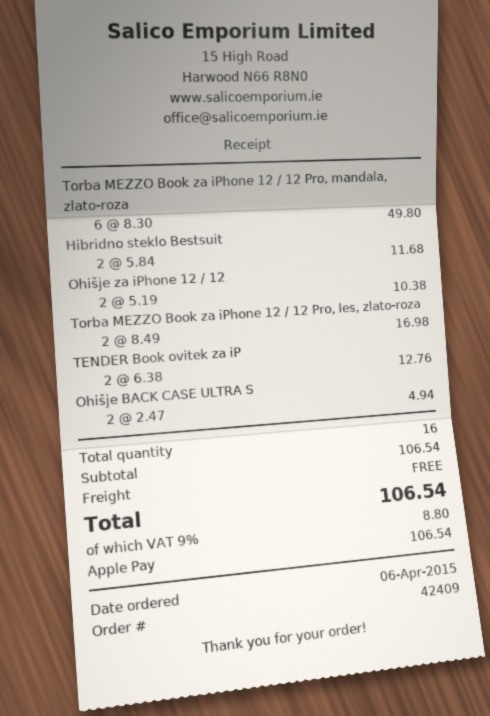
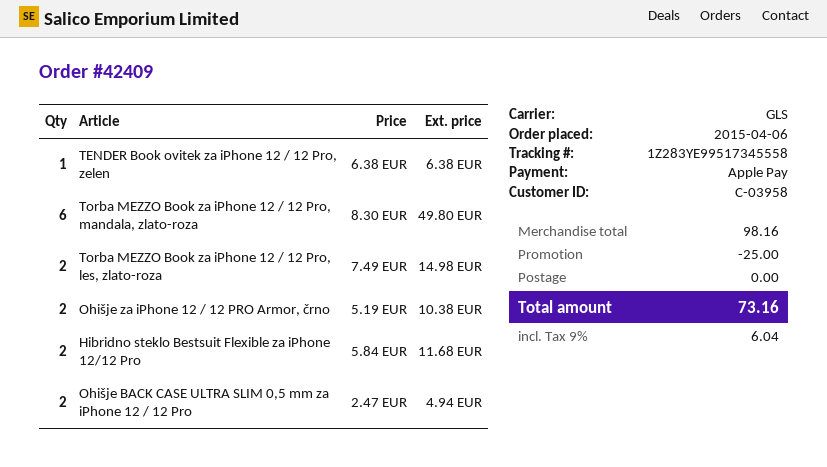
Torba MEZZO Book za iPhone 12 / 12 Pro, les, zlato-roza: 2 x 8.49 = 16.98 -> 2 x 7.49 = 14.98
TENDER Book ovitek za iP: 2 x 6.38 = 12.76 -> 1 x 6.38 = 6.38
subtotal: 106.54 -> 98.16
discount: none -> 25.00
tax: 9% = 8.80 -> 9% = 6.04
total: 106.54 -> 73.16

